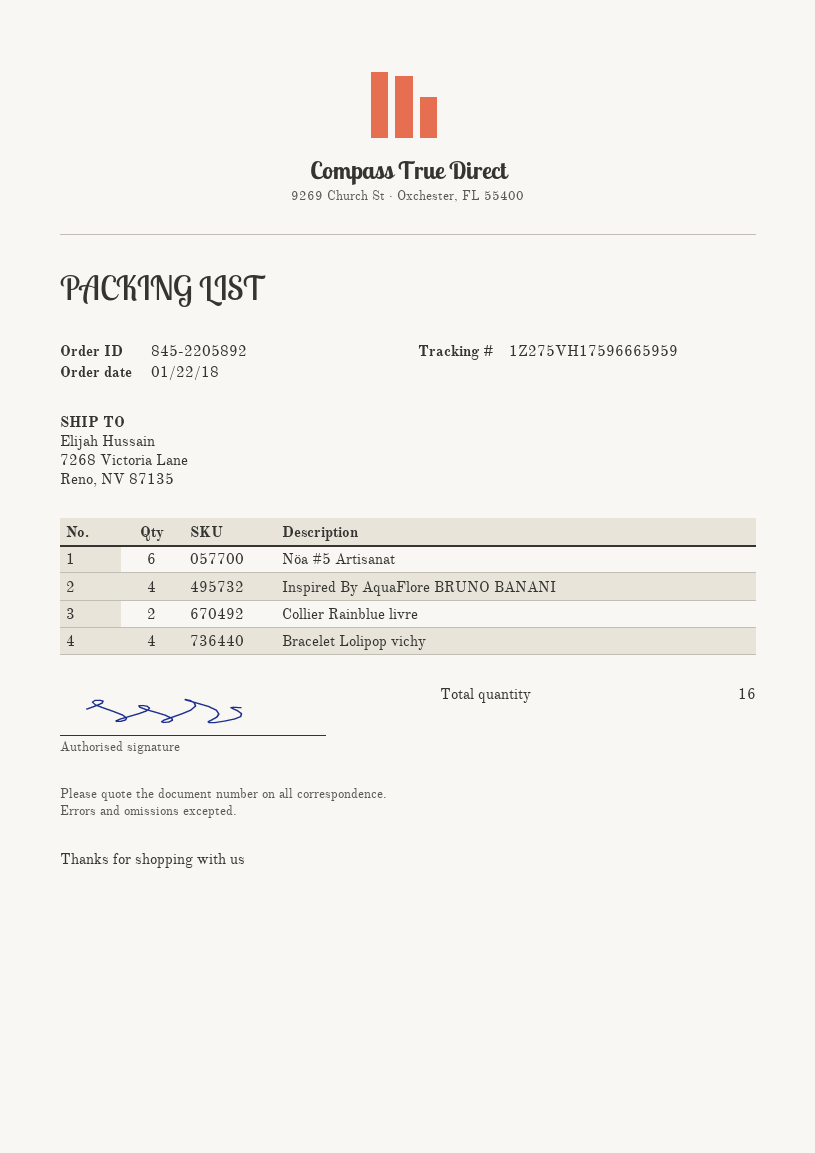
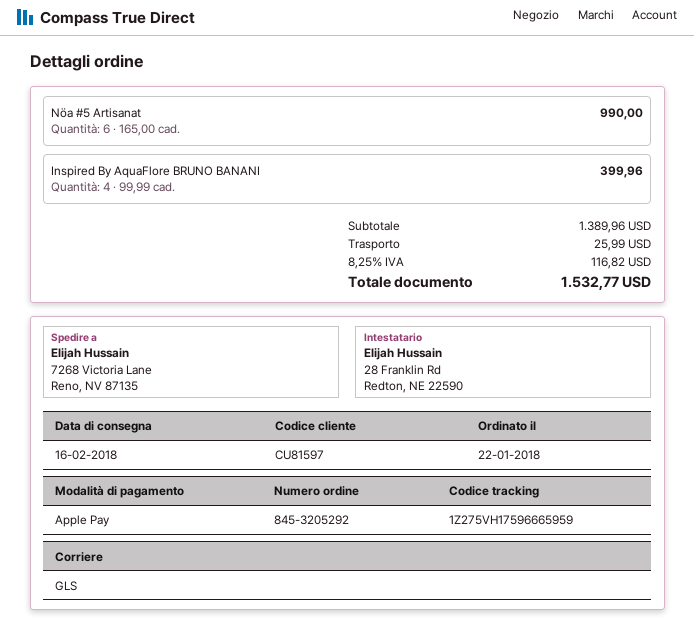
order number: 845-2205892 -> 845-3205292
Collier Rainblue livre: 2 -> none
Bracelet Lolipop vichy: 4 -> none

